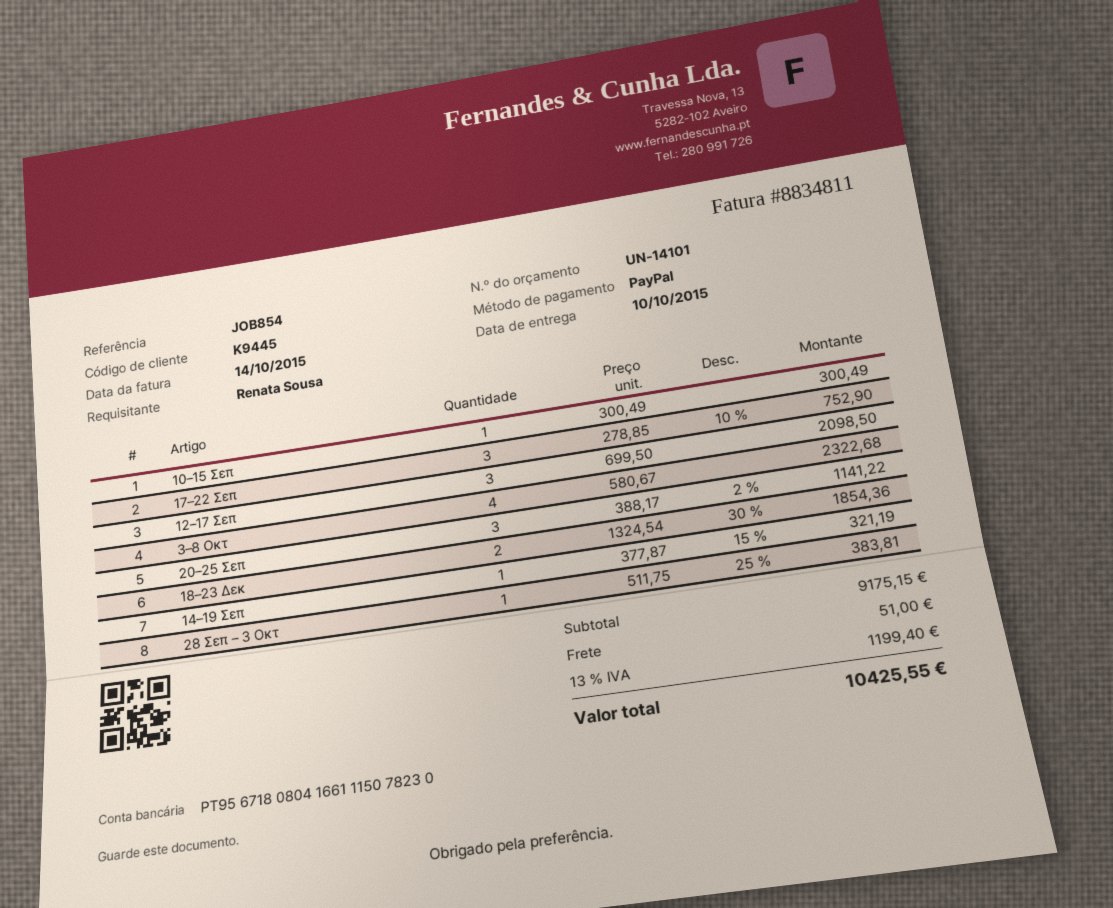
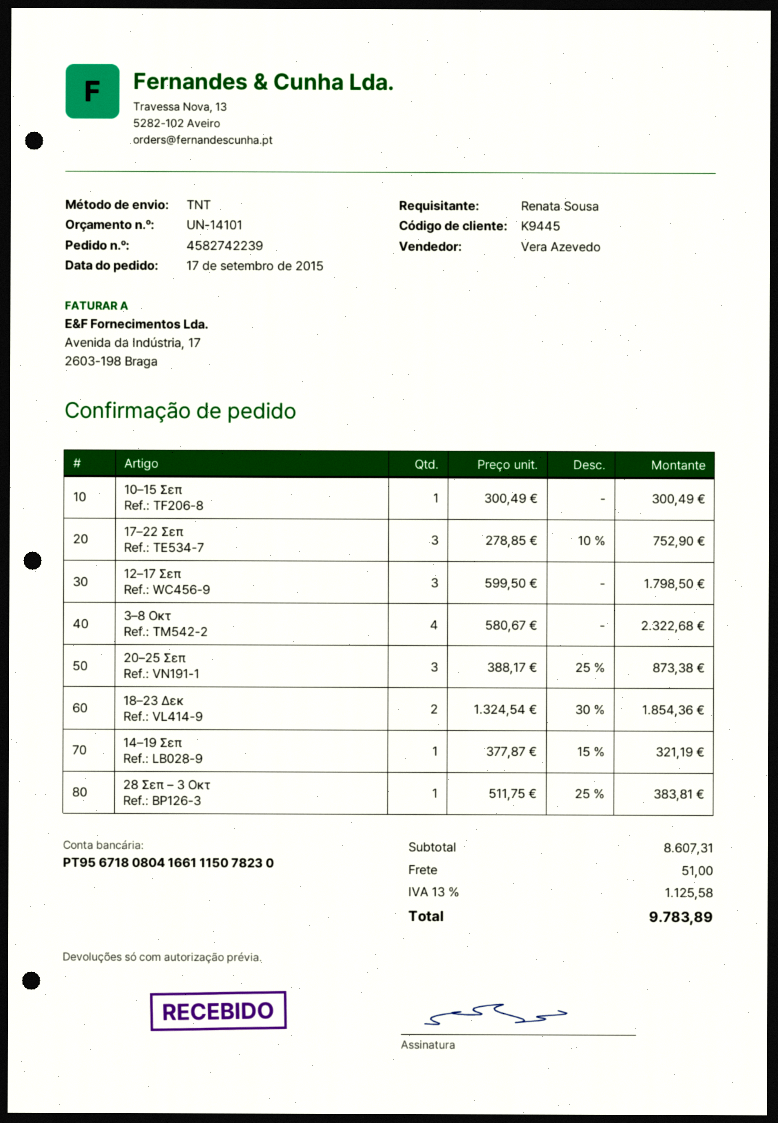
12–17 Σεπ: 3 x 699.50 = 2098.50 -> 3 x 599.50 = 1798.50
20–25 Σεπ: 3 x 388.17 - 2% = 1141.22 -> 3 x 388.17 - 25% = 873.38
subtotal: 9175.15 -> 8607.31
tax: 13% = 1199.40 -> 13% = 1125.58
total: 10425.55 -> 9783.89

